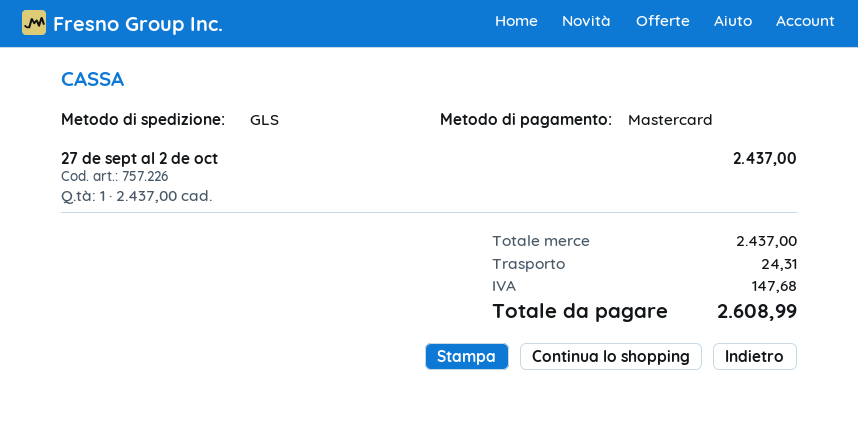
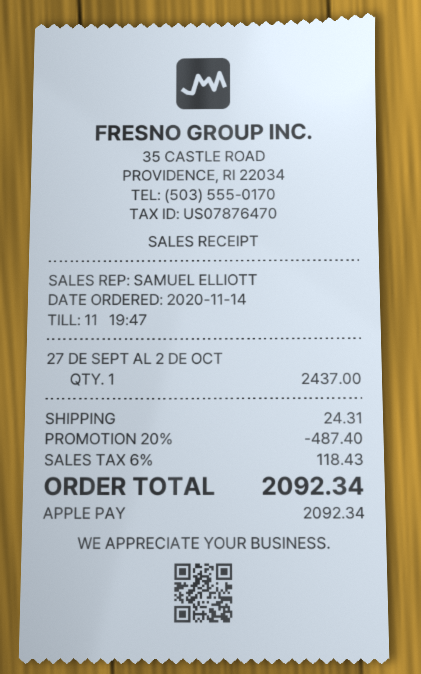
payment method: Mastercard -> Apple Pay
discount: none -> 20% = 487.40
tax: 147.68 -> 118.43
total: 2608.99 -> 2092.34

